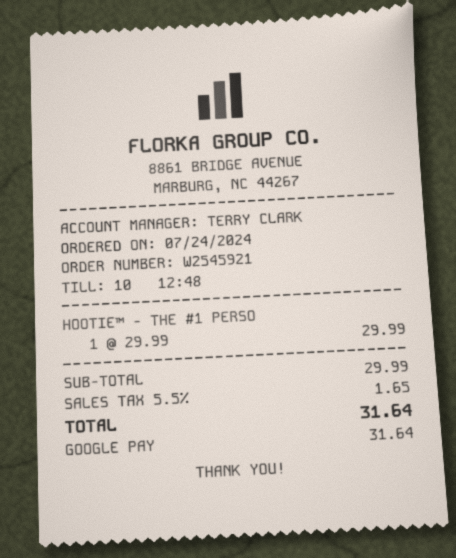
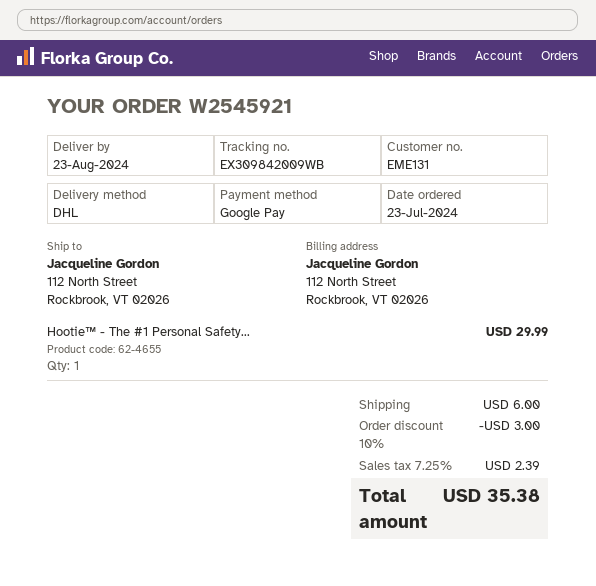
order date: 2024-07-24 -> 2024-07-23
discount: none -> 10% = 3.00
shipping: none -> 6.00
tax: 5.5% = 1.65 -> 7.25% = 2.39
total: 31.64 -> 35.38

